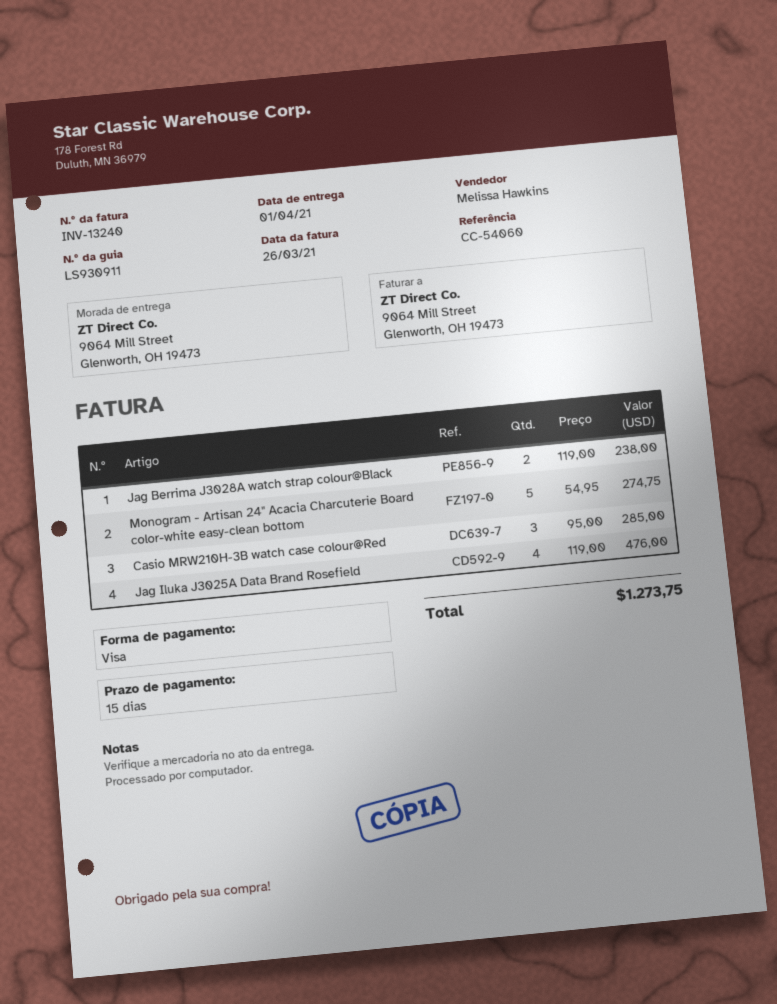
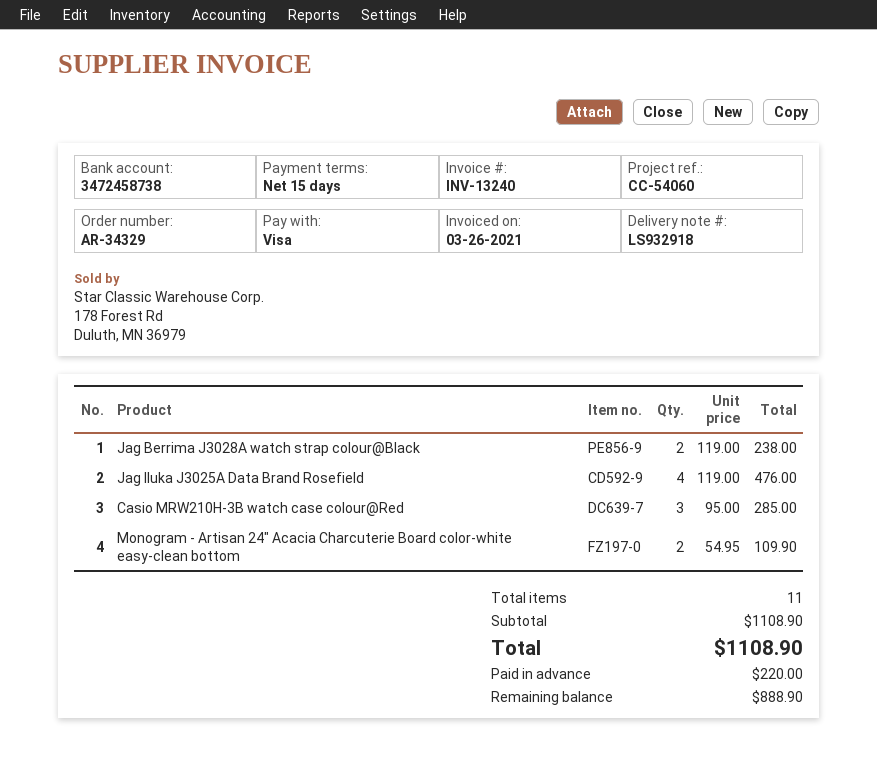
delivery note number: LS930911 -> LS932918
Monogram - Artisan 24" Acacia Charcuterie Board color-white easy-clean bottom: 5 x 54.95 = 274.75 -> 2 x 54.95 = 109.90
total: 1273.75 -> 1108.90

